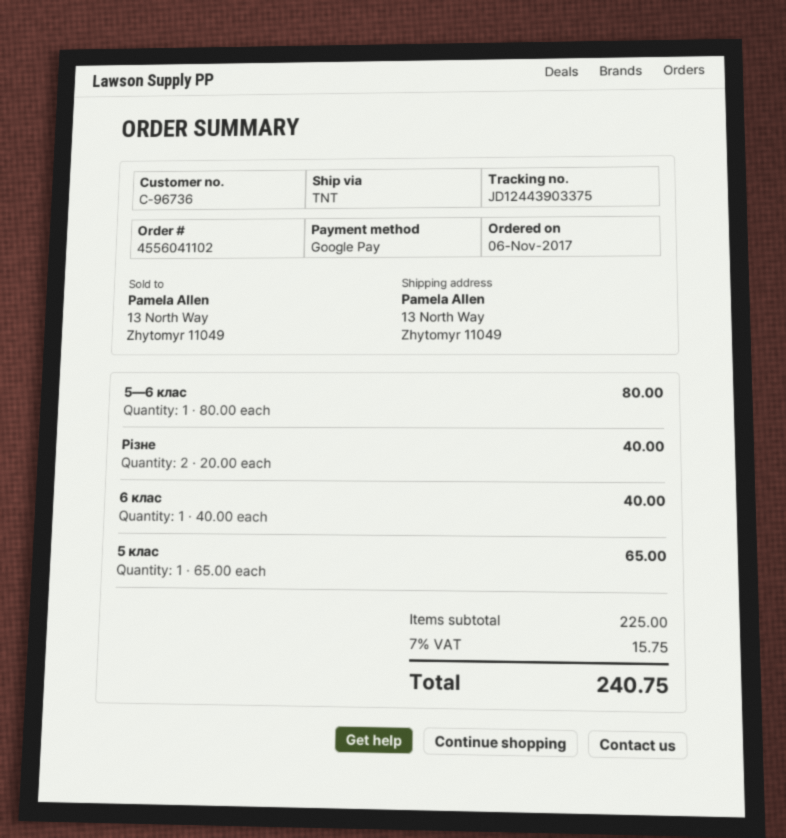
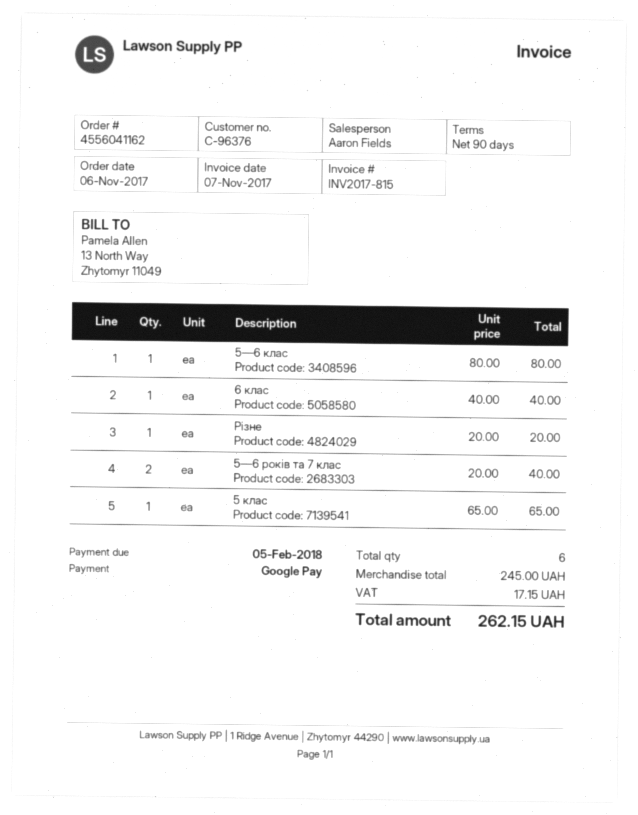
order number: 4556041102 -> 4556041162
customer number: C-96736 -> C-96376
Різне: 2 x 20.00 = 40.00 -> 1 x 20.00 = 20.00
5—6 років та 7 клас: none -> 2 x 20.00 = 40.00
subtotal: 225.00 -> 245.00
tax: 15.75 -> 17.15
total: 240.75 -> 262.15

